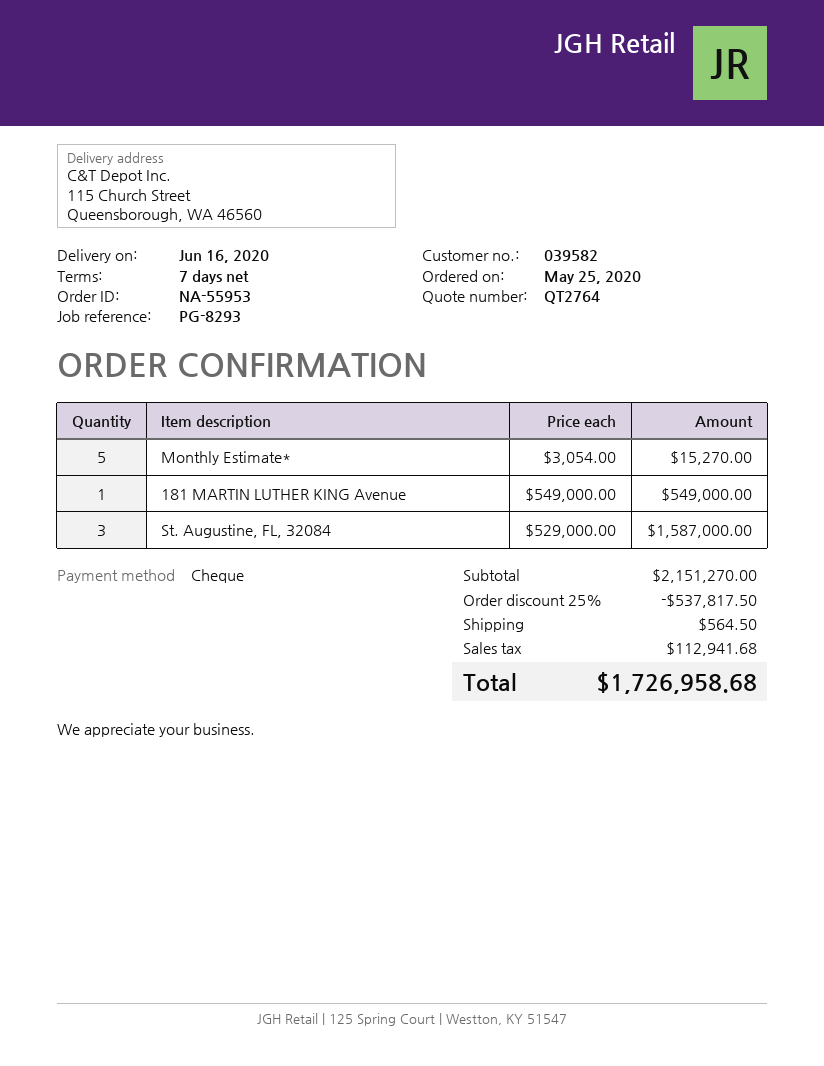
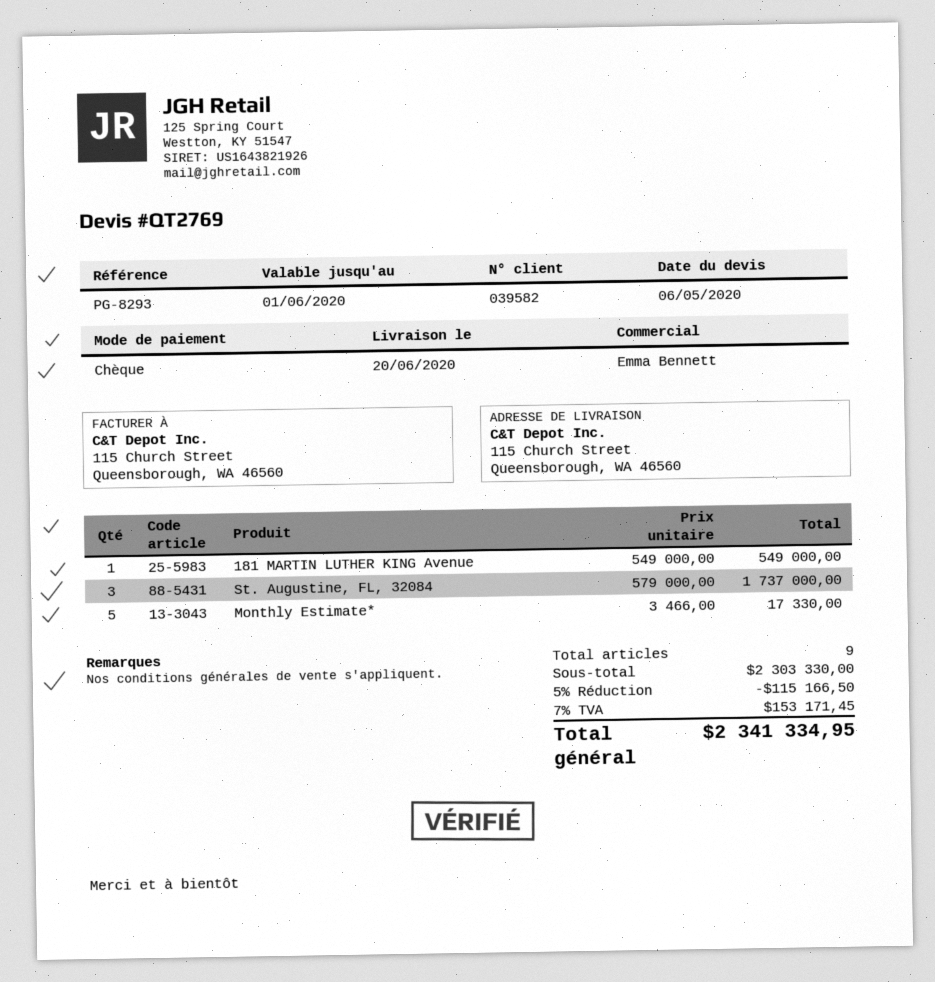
quote number: QT2764 -> QT2769
delivery date: 2020-06-16 -> 2020-06-20
Monthly Estimate*: 5 x 3054.00 = 15270.00 -> 5 x 3466.00 = 17330.00
St. Augustine, FL, 32084: 3 x 529000.00 = 1587000.00 -> 3 x 579000.00 = 1737000.00
subtotal: 2151270.00 -> 2303330.00
discount: 25% = 537817.50 -> 5% = 115166.50
shipping: 564.50 -> none
tax: 112941.68 -> 153171.45
total: 1726958.68 -> 2341334.95

